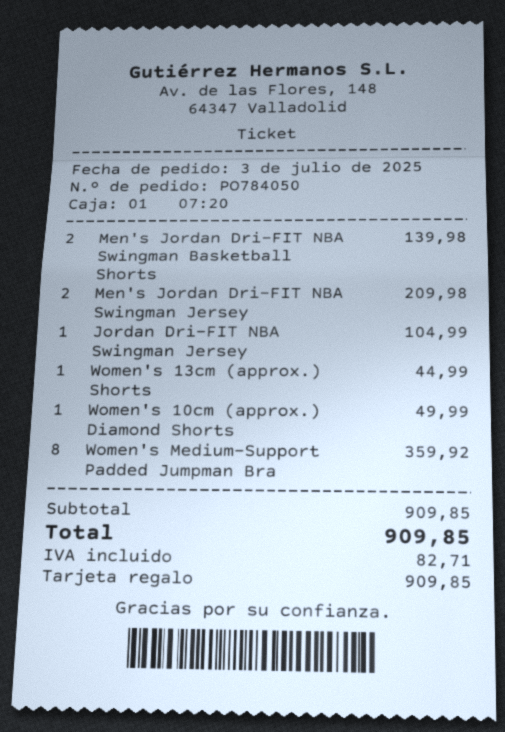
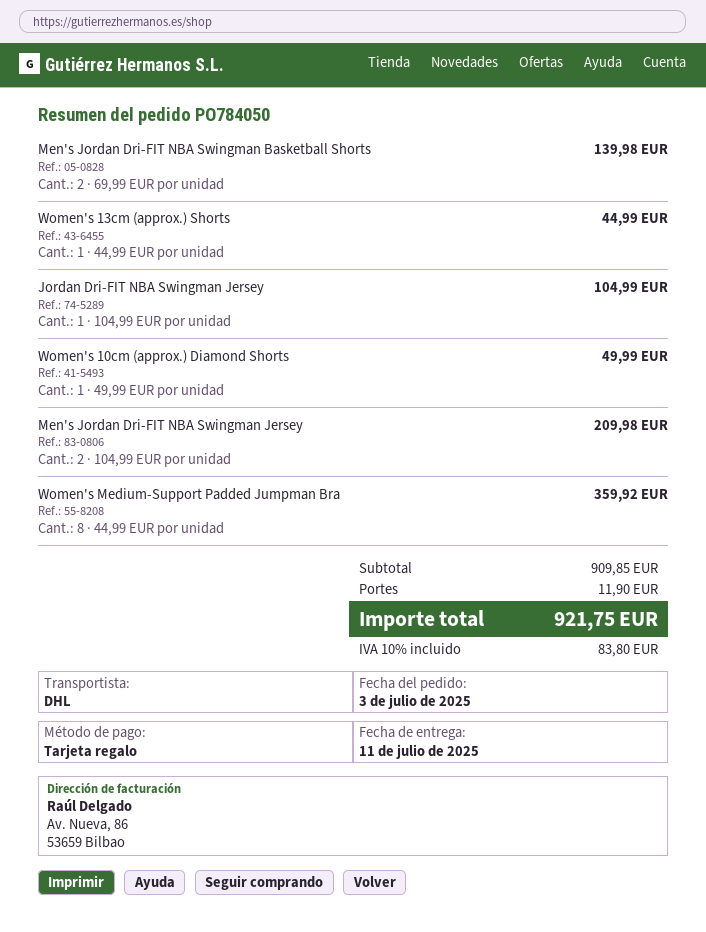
shipping: none -> 11.90
tax: 82.71 -> 83.80
total: 909.85 -> 921.75

